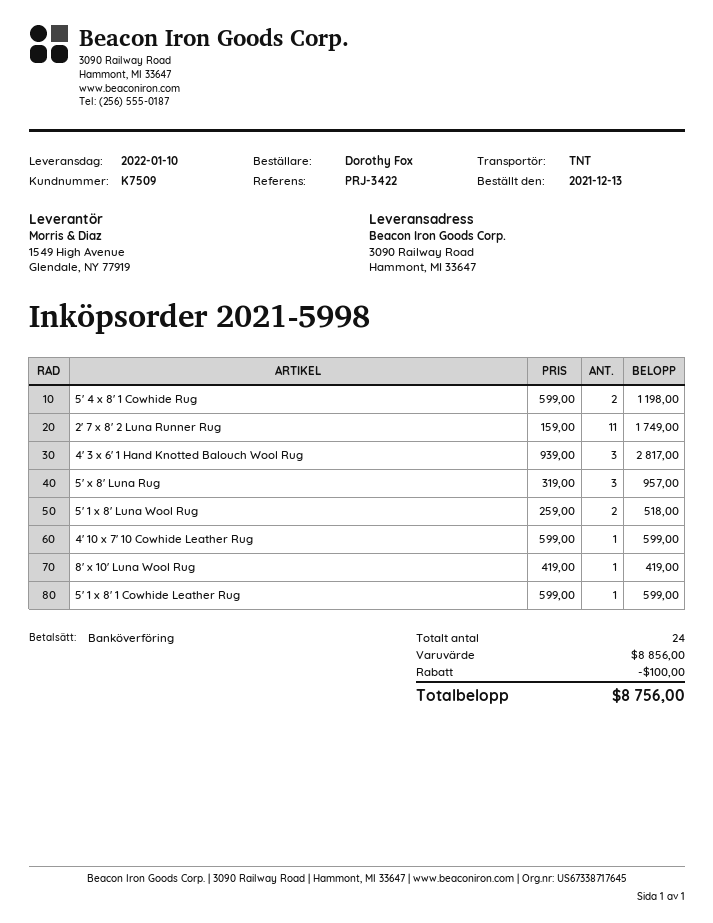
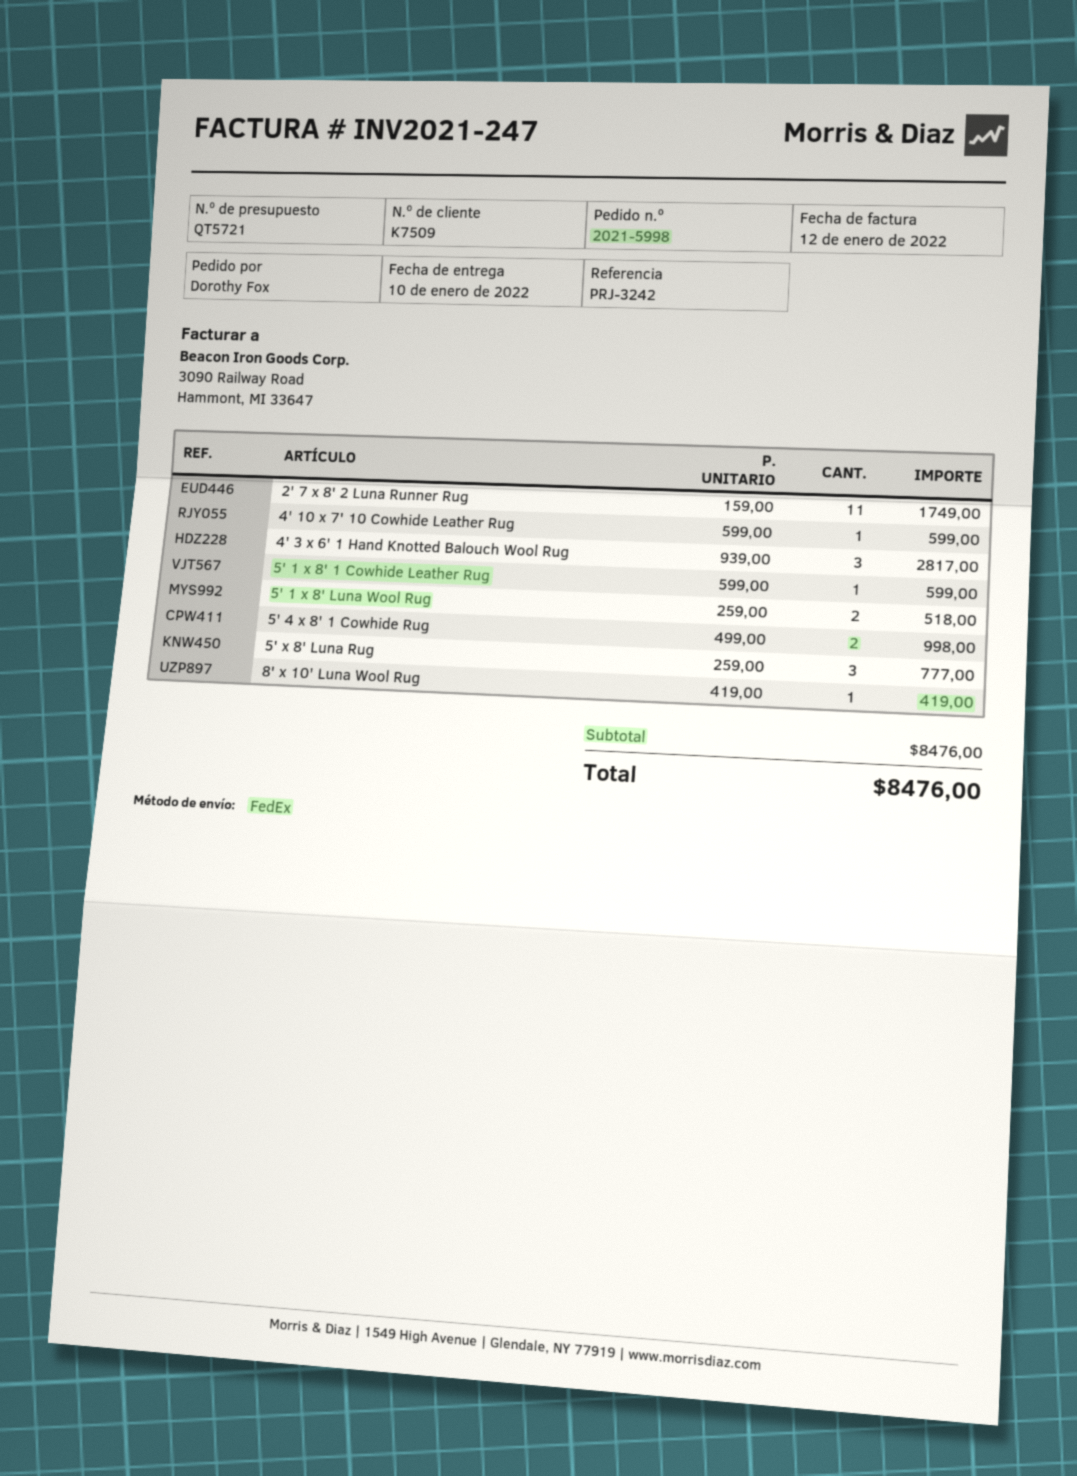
reference: PRJ-3422 -> PRJ-3242
shipping method: TNT -> FedEx
5' 4 x 8' 1 Cowhide Rug: 2 x 599.00 = 1198.00 -> 2 x 499.00 = 998.00
5' x 8' Luna Rug: 3 x 319.00 = 957.00 -> 3 x 259.00 = 777.00
subtotal: 8856.00 -> 8476.00
discount: 100.00 -> none
total: 8756.00 -> 8476.00

